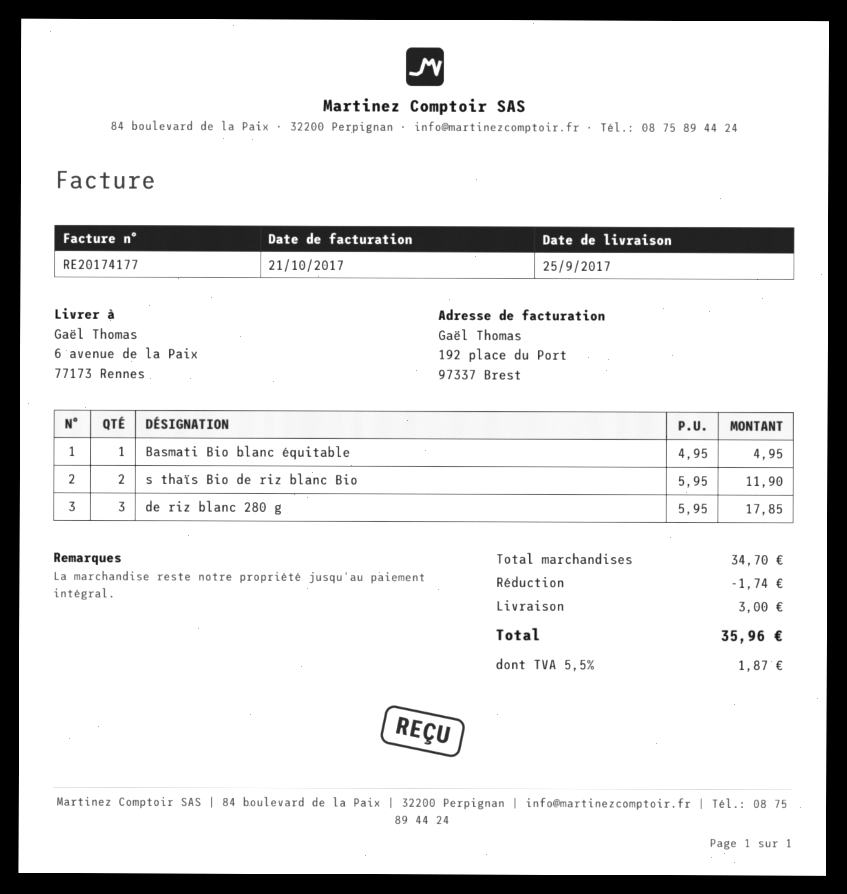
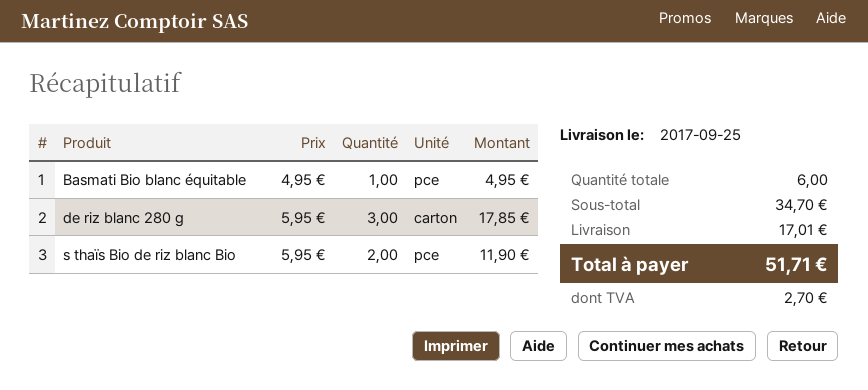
discount: 1.74 -> none
shipping: 3.00 -> 17.01
tax: 1.87 -> 2.70
total: 35.96 -> 51.71

